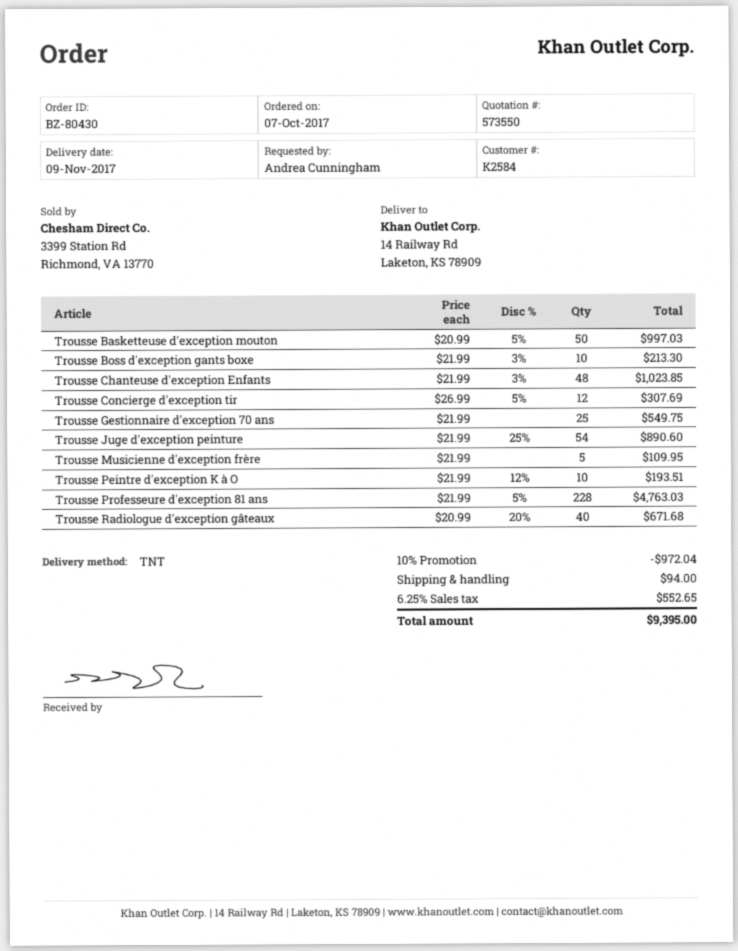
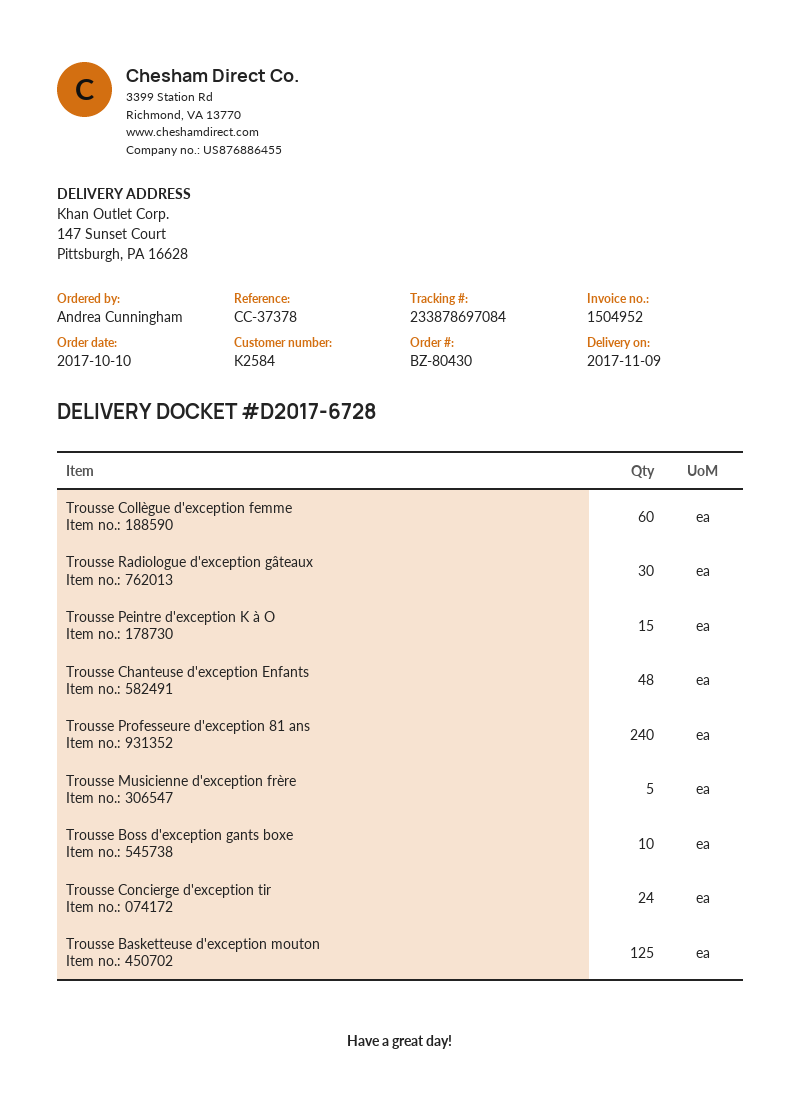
order date: 2017-10-07 -> 2017-10-10
ship to: 14 Railway Rd, Laketon, KS 78909 -> 147 Sunset Court, Pittsburgh, PA 16628
Trousse Basketteuse d'exception mouton: 50 -> 125
Trousse Concierge d'exception tir: 12 -> 24
Trousse Gestionnaire d'exception 70 ans: 25 -> none
Trousse Juge d'exception peinture: 54 -> none
Trousse Peintre d'exception K à O: 10 -> 15
Trousse Professeure d'exception 81 ans: 228 -> 240
Trousse Radiologue d'exception gâteaux: 40 -> 30
Trousse Collègue d'exception femme: none -> 60

